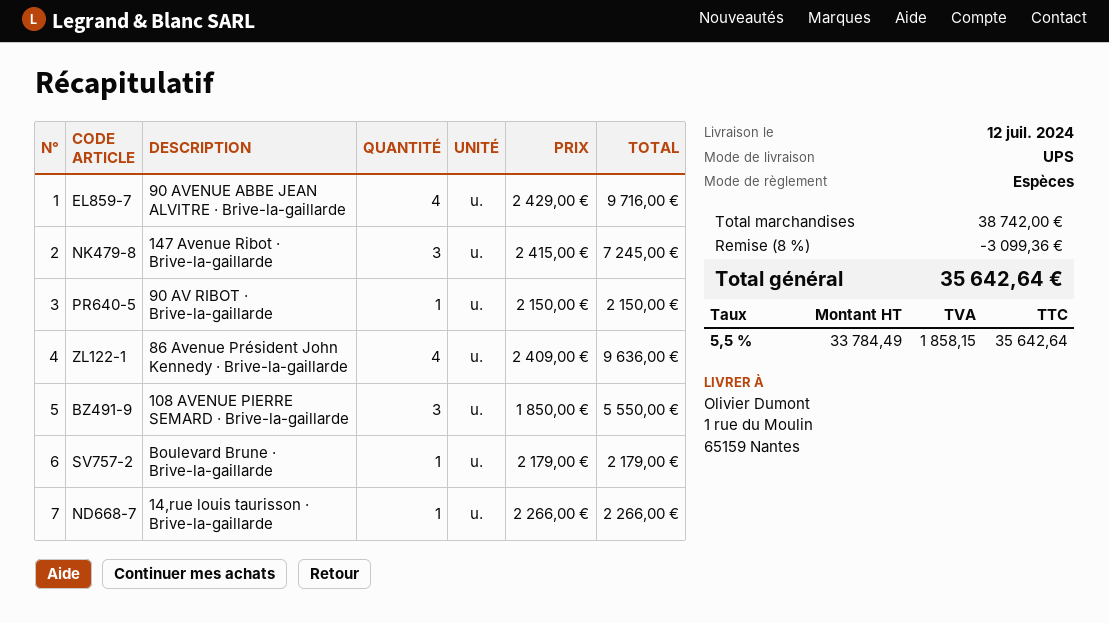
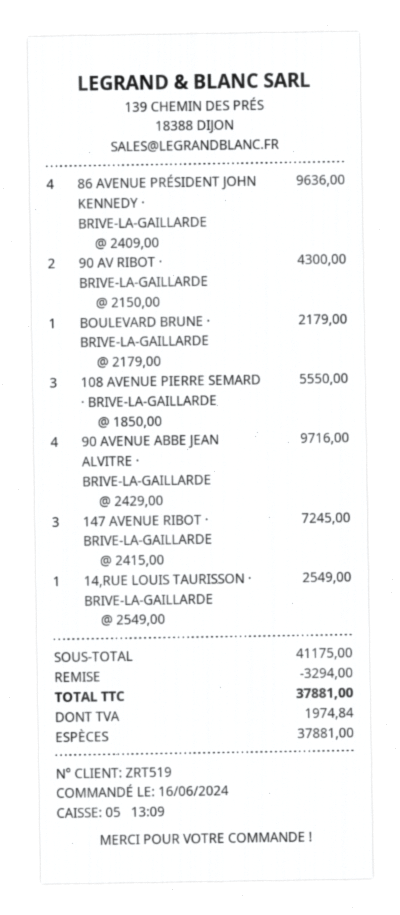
90 AV RIBOT · Brive-la-gaillarde: 1 x 2150.00 = 2150.00 -> 2 x 2150.00 = 4300.00
14,rue louis taurisson · Brive-la-gaillarde: 1 x 2266.00 = 2266.00 -> 1 x 2549.00 = 2549.00
subtotal: 38742.00 -> 41175.00
discount: 3099.36 -> 3294.00
tax: 1858.15 -> 1974.84
total: 35642.64 -> 37881.00

